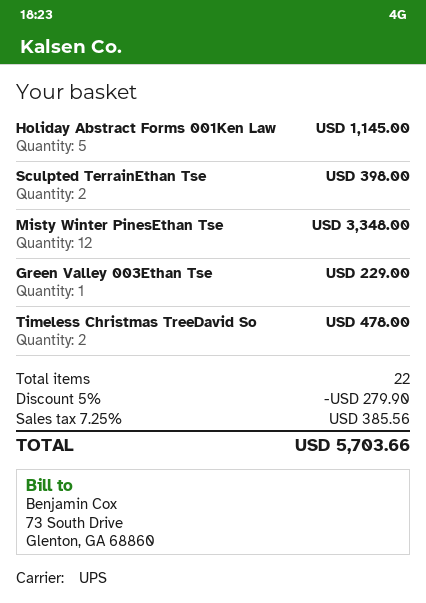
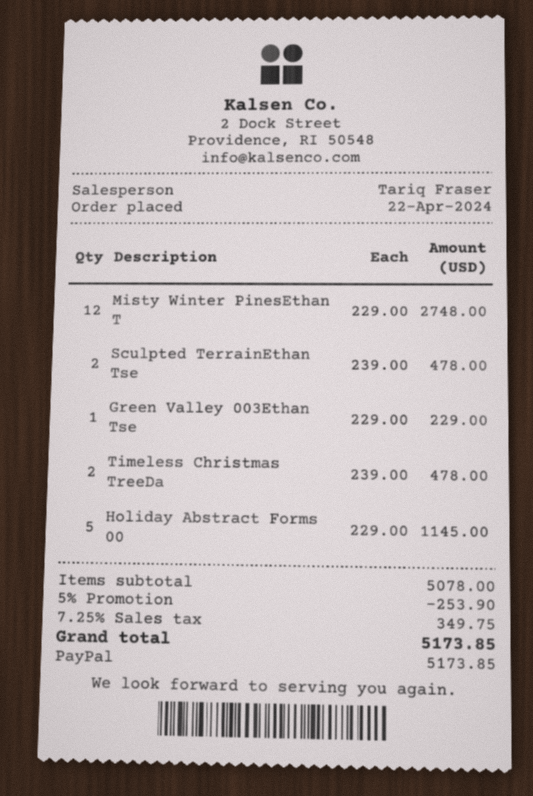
Sculpted TerrainEthan Tse: 2 for 398.00 -> 2 for 478.00
Misty Winter PinesEthan Tse: 12 for 3348.00 -> 12 for 2748.00
discount: 5% = 279.90 -> 5% = 253.90
tax: 7.25% = 385.56 -> 7.25% = 349.75
total: 5703.66 -> 5173.85

